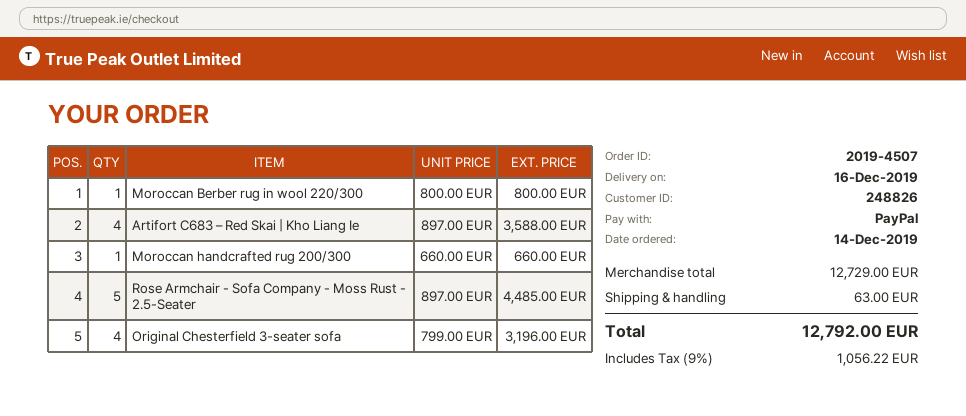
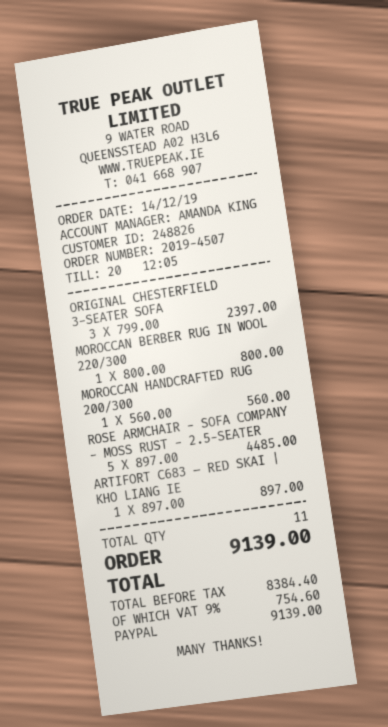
Artifort C683 – Red Skai | Kho Liang Ie: 4 x 897.00 = 3588.00 -> 1 x 897.00 = 897.00
Moroccan handcrafted rug 200/300: 1 x 660.00 = 660.00 -> 1 x 560.00 = 560.00
Original Chesterfield 3-seater sofa: 4 x 799.00 = 3196.00 -> 3 x 799.00 = 2397.00
shipping: 63.00 -> none
tax: 9% = 1056.22 -> 9% = 754.60
total: 12792.00 -> 9139.00

